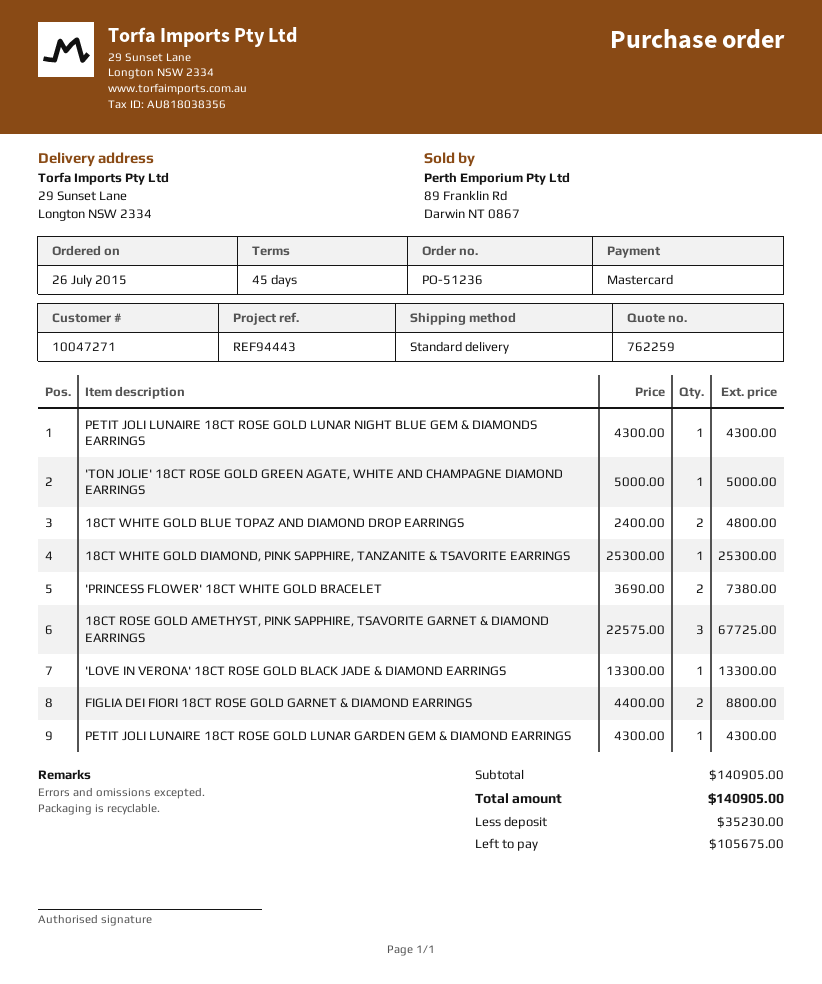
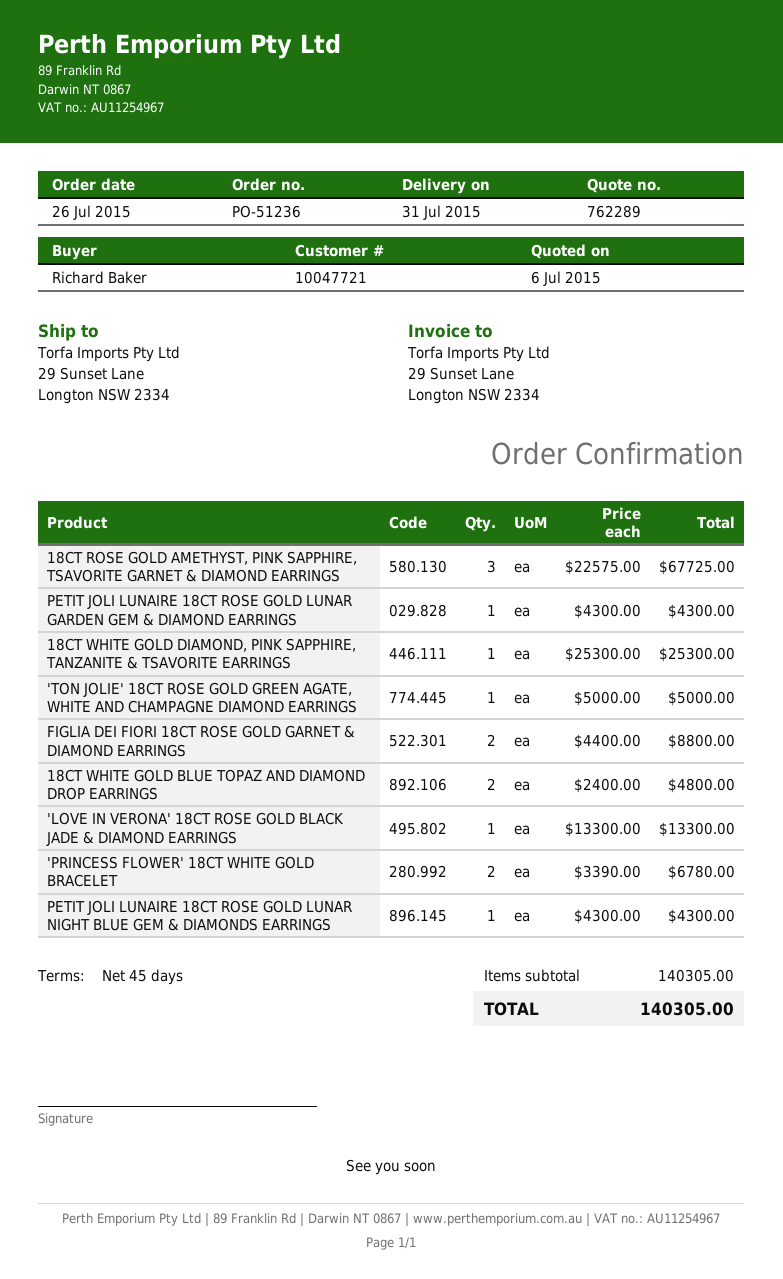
quote number: 762259 -> 762289
customer number: 10047271 -> 10047721
'PRINCESS FLOWER' 18CT WHITE GOLD BRACELET: 2 x 3690.00 = 7380.00 -> 2 x 3390.00 = 6780.00
subtotal: 140905.00 -> 140305.00
total: 140905.00 -> 140305.00

